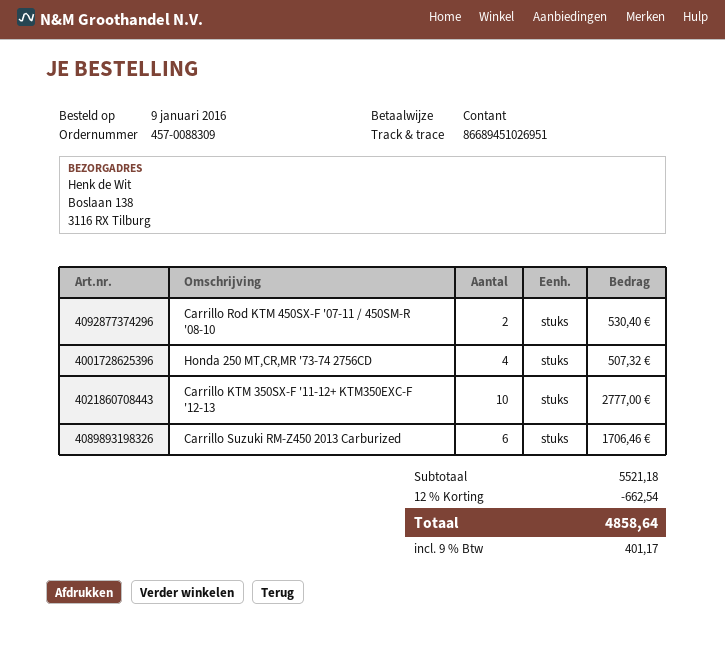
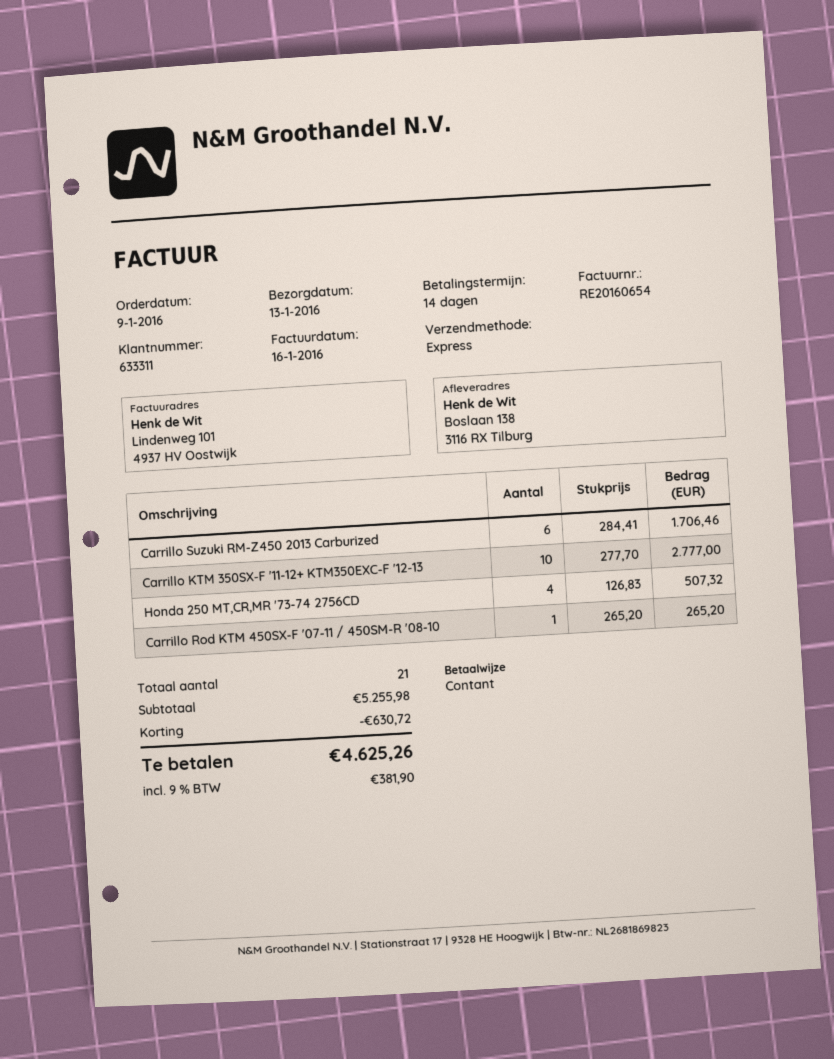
Carrillo Rod KTM 450SX-F '07-11 / 450SM-R '08-10: 2 for 530.40 -> 1 for 265.20
subtotal: 5521.18 -> 5255.98
discount: 662.54 -> 630.72
tax: 9% = 401.17 -> 9% = 381.90
total: 4858.64 -> 4625.26

